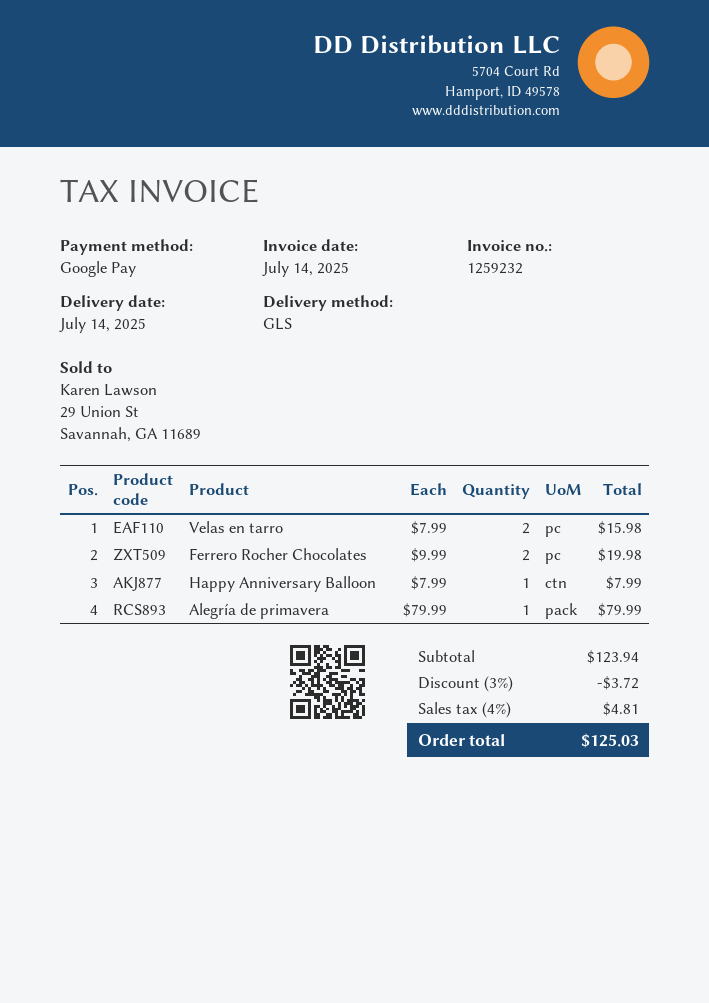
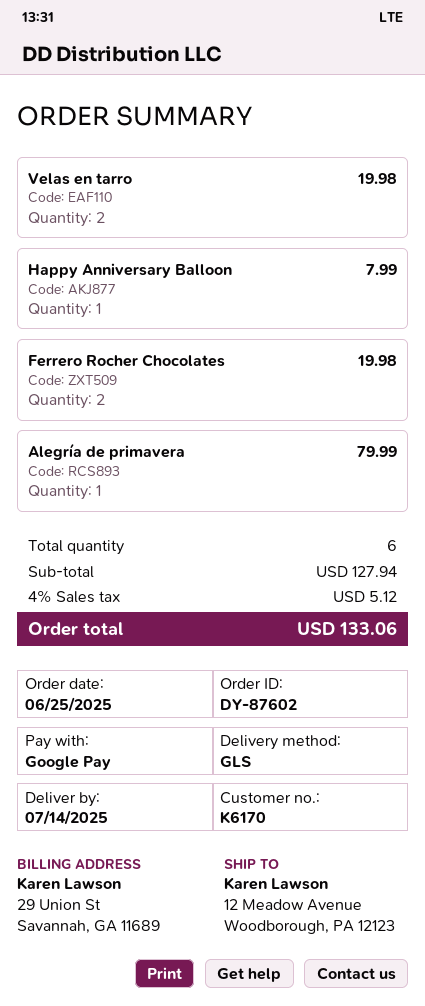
Velas en tarro: 2 for 15.98 -> 2 for 19.98
subtotal: 123.94 -> 127.94
discount: 3% = 3.72 -> none
tax: 4% = 4.81 -> 4% = 5.12
total: 125.03 -> 133.06

